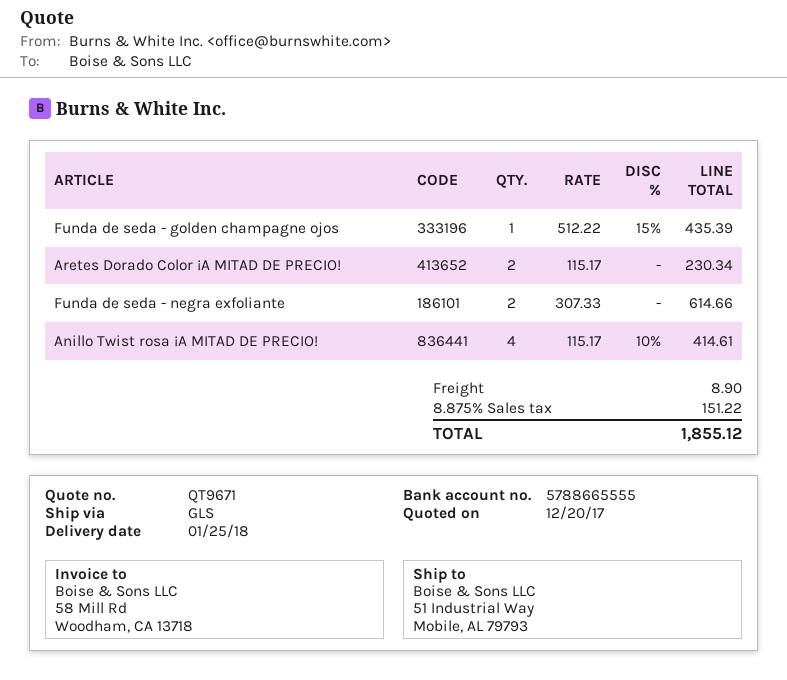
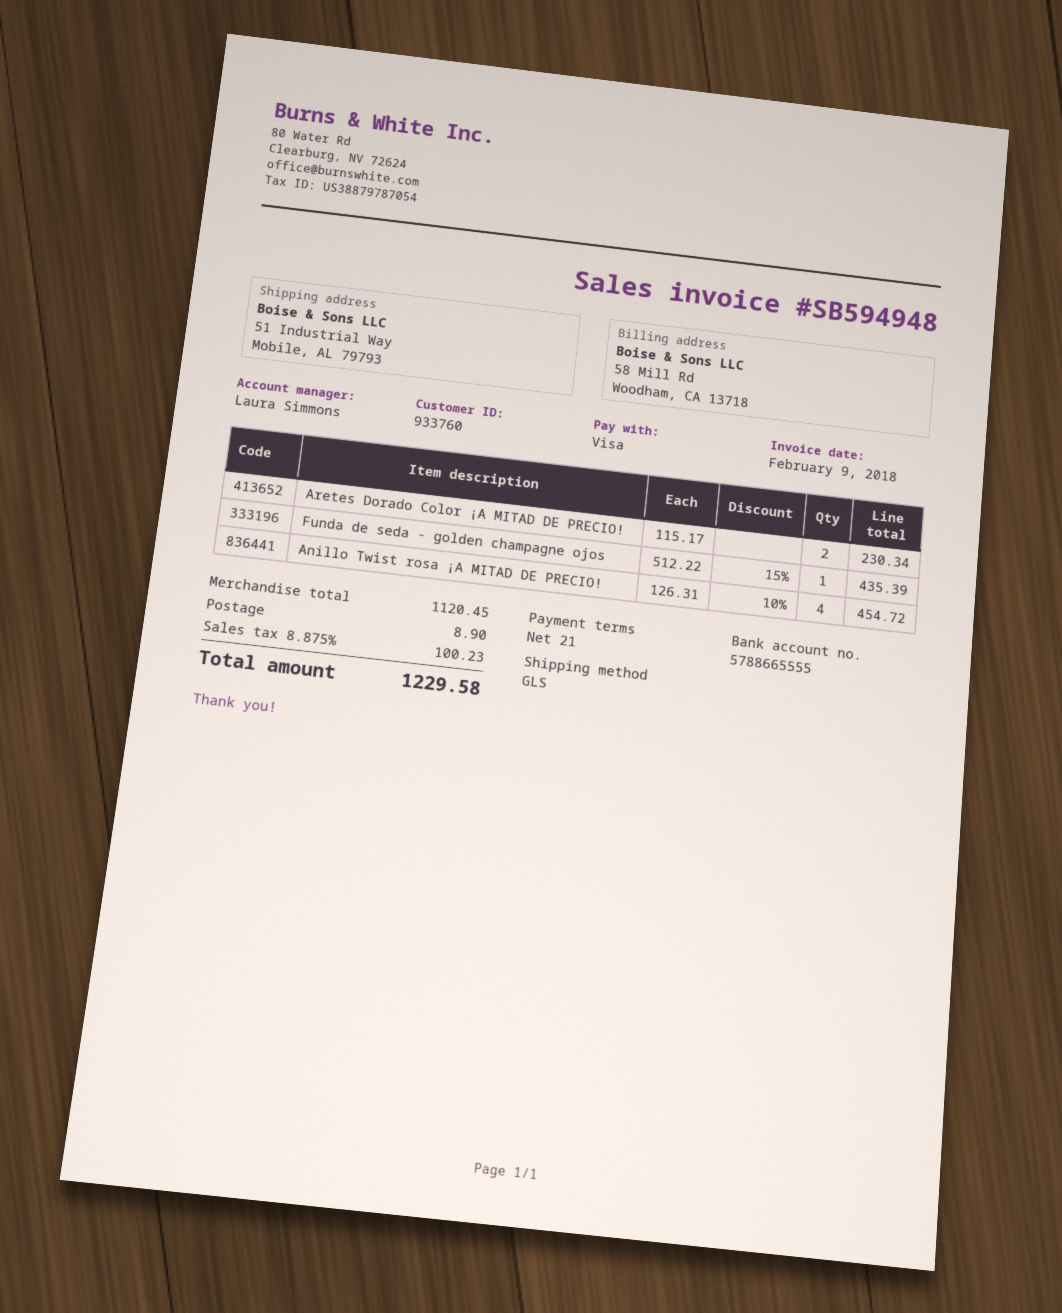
Funda de seda - negra exfoliante: 2 x 307.33 = 614.66 -> none
Anillo Twist rosa ¡A MITAD DE PRECIO!: 4 x 115.17 - 10% = 414.61 -> 4 x 126.31 - 10% = 454.72
tax: 8.875% = 151.22 -> 8.875% = 100.23
total: 1855.12 -> 1229.58

